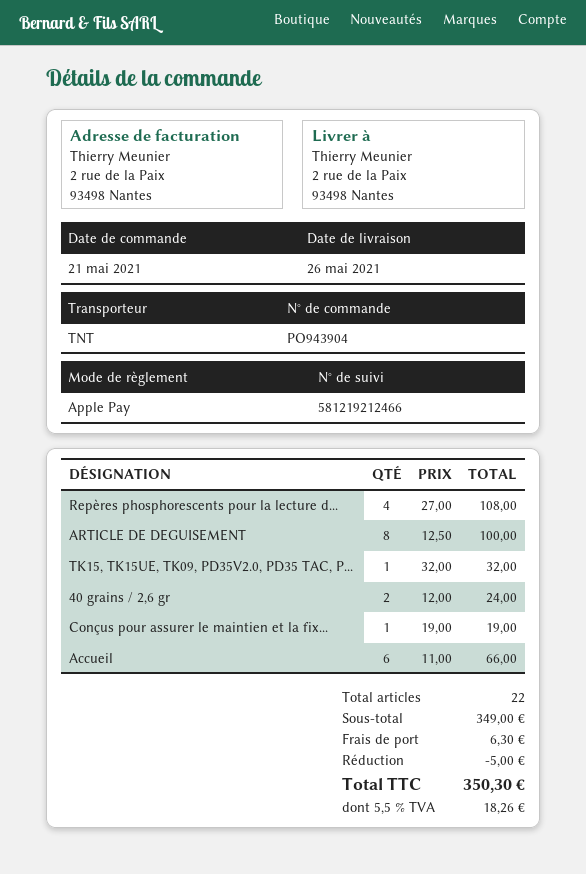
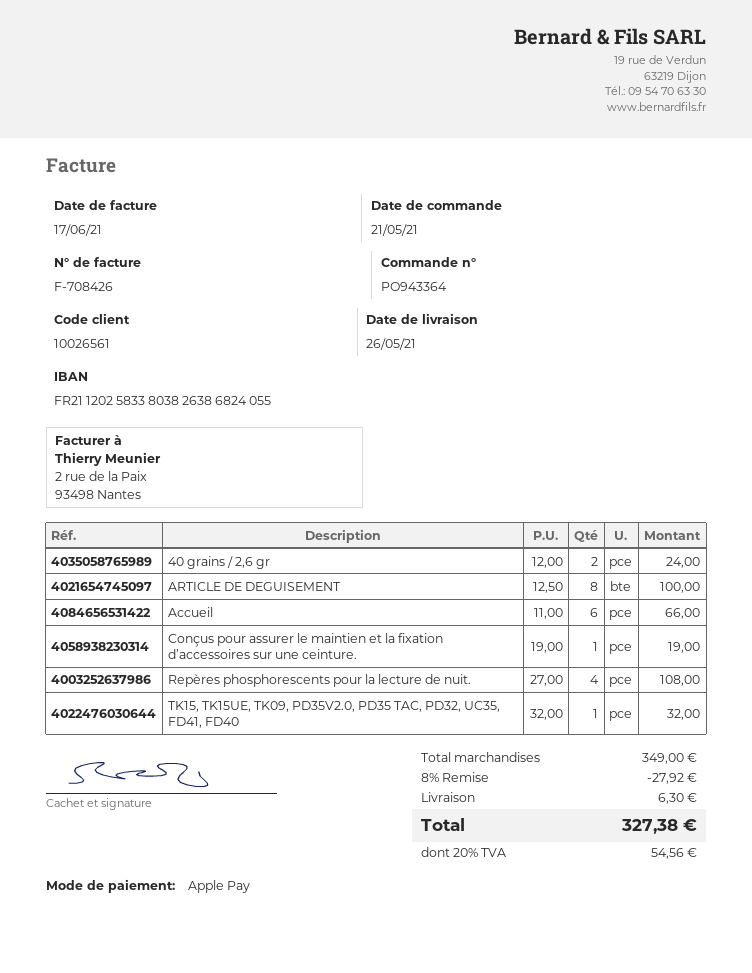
order number: PO943904 -> PO943364
discount: 5.00 -> 27.92
tax: 5.5% = 18.26 -> 20% = 54.56
total: 350.30 -> 327.38

